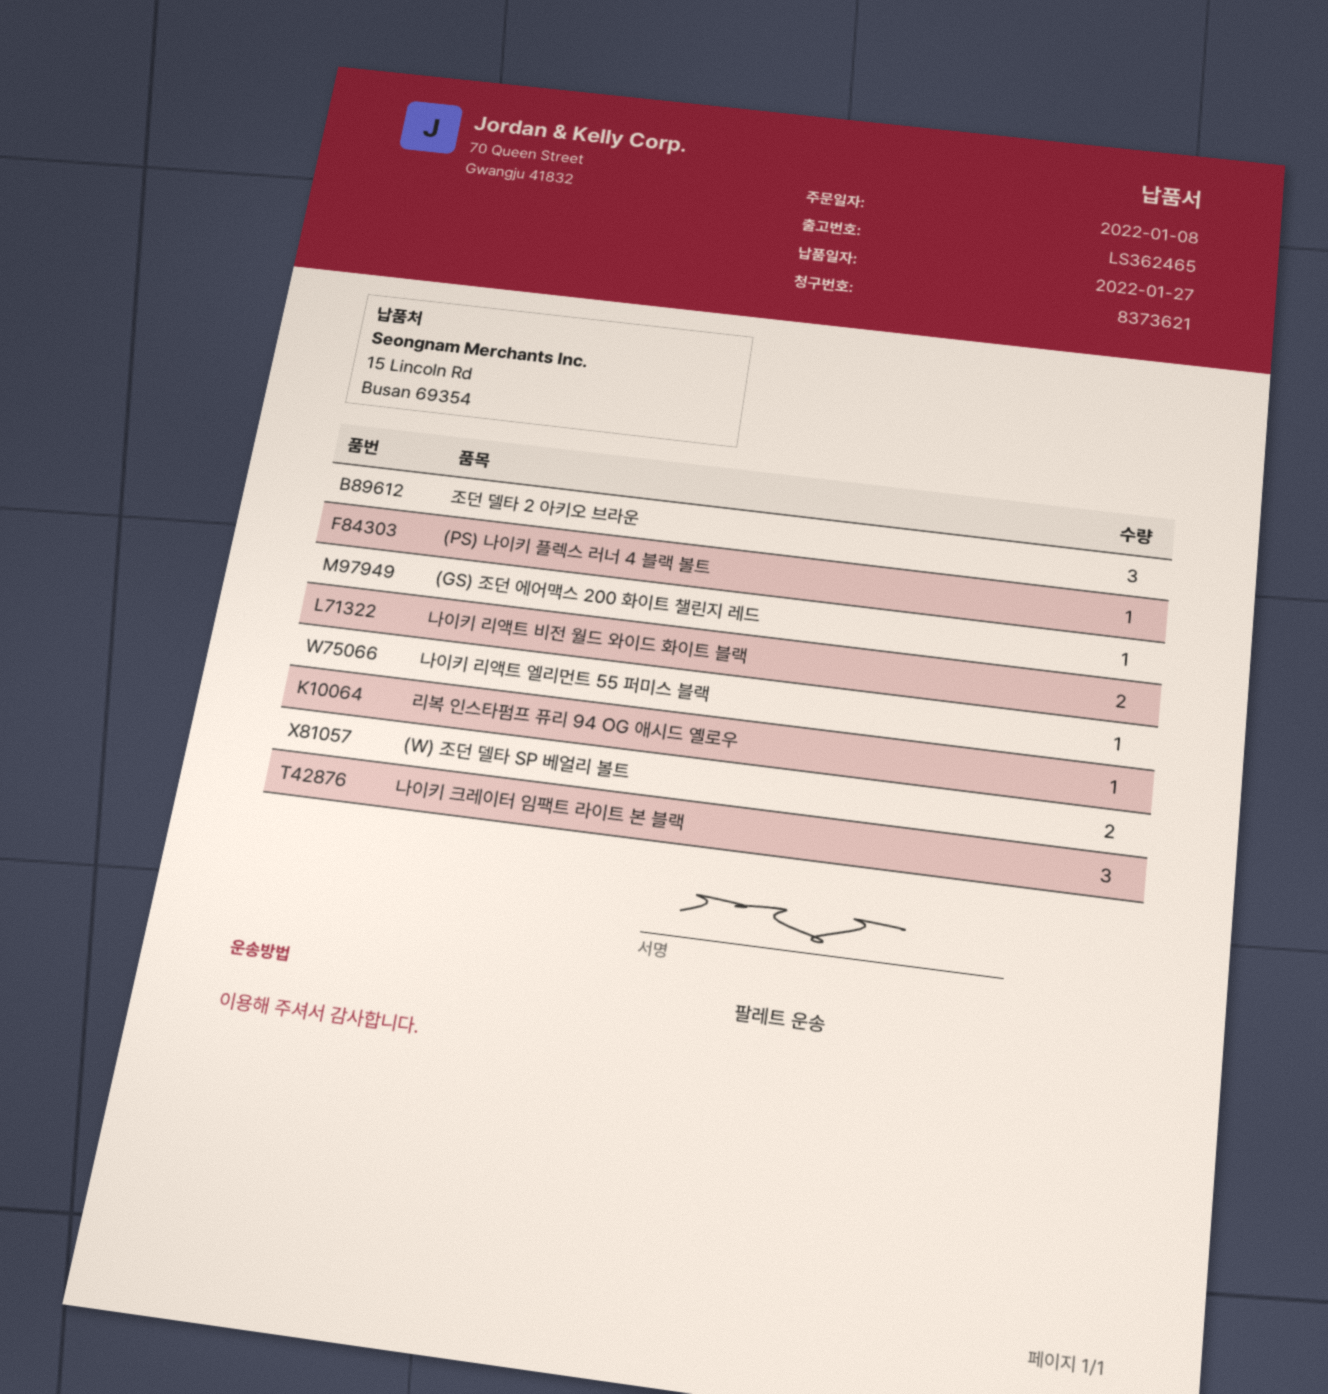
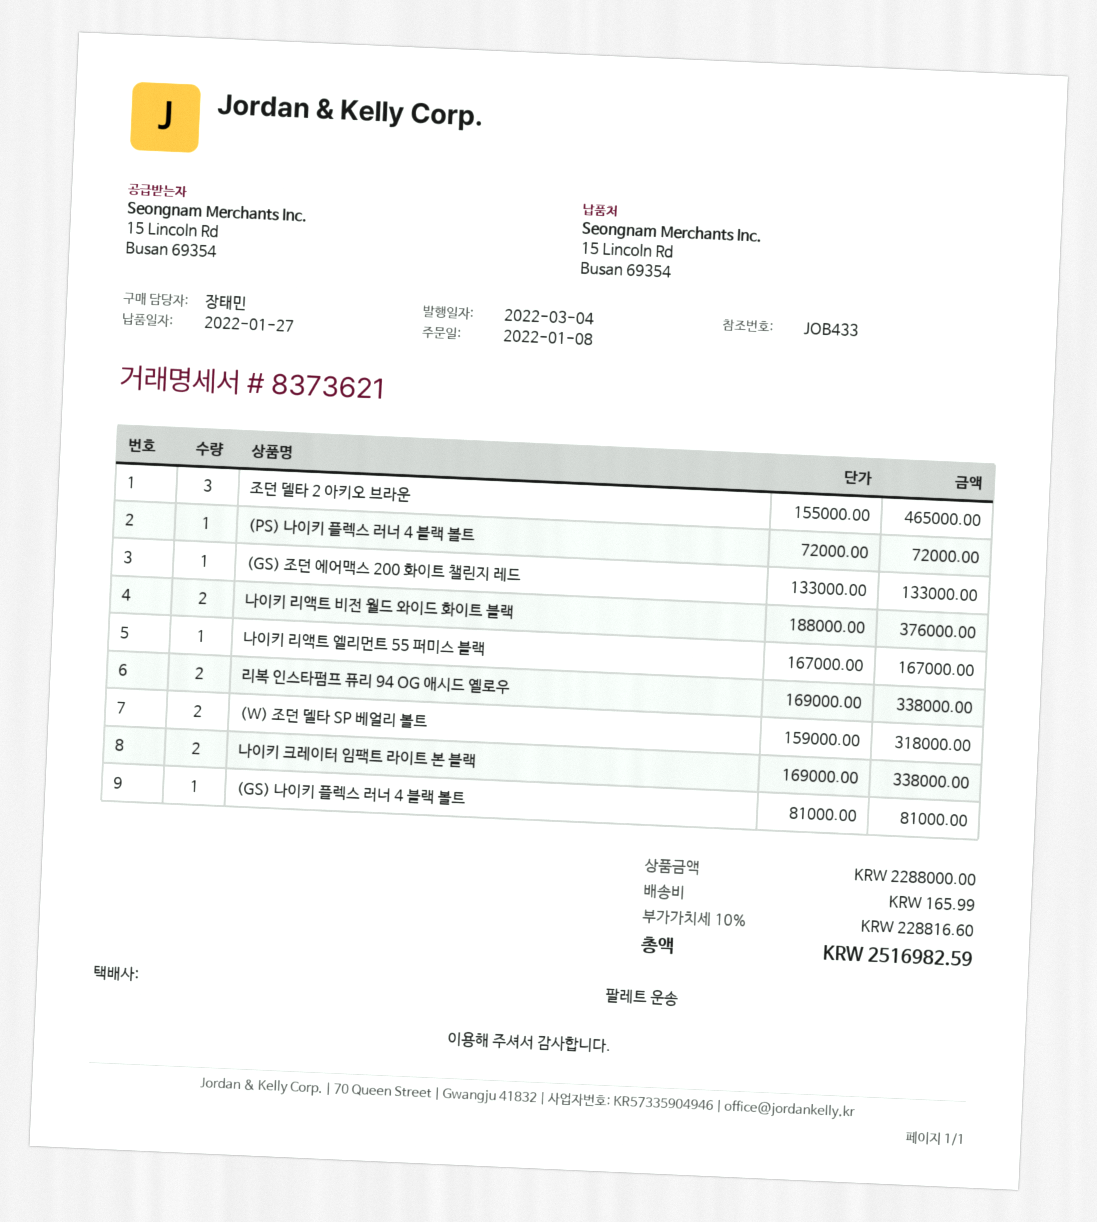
리복 인스타펌프 퓨리 94 OG 애시드 옐로우: 1 -> 2
나이키 크레이터 임팩트 라이트 본 블랙: 3 -> 2
(GS) 나이키 플렉스 러너 4 블랙 볼트: none -> 1

